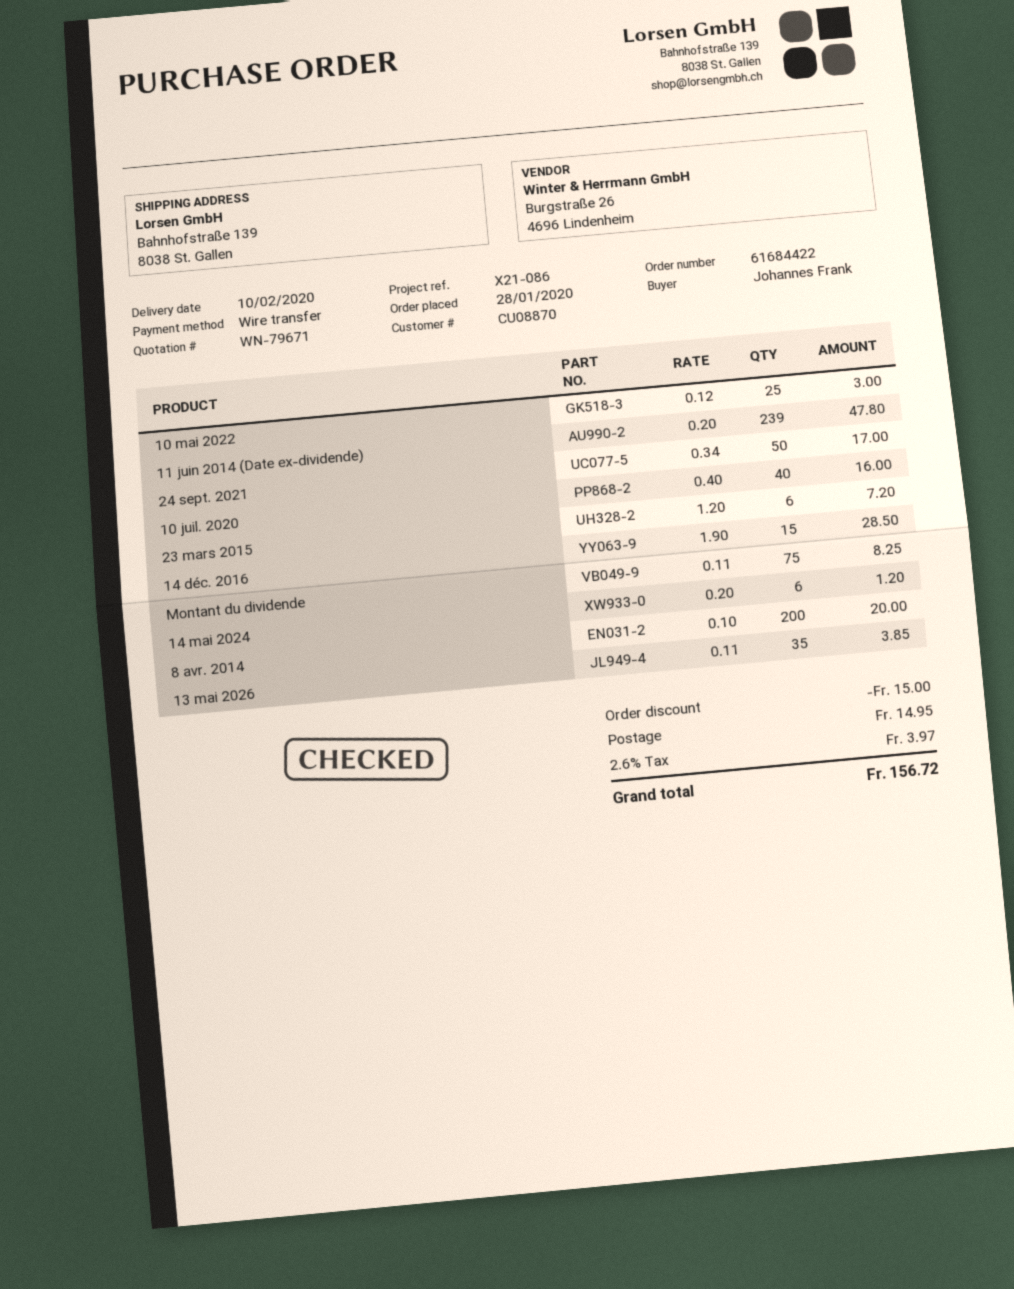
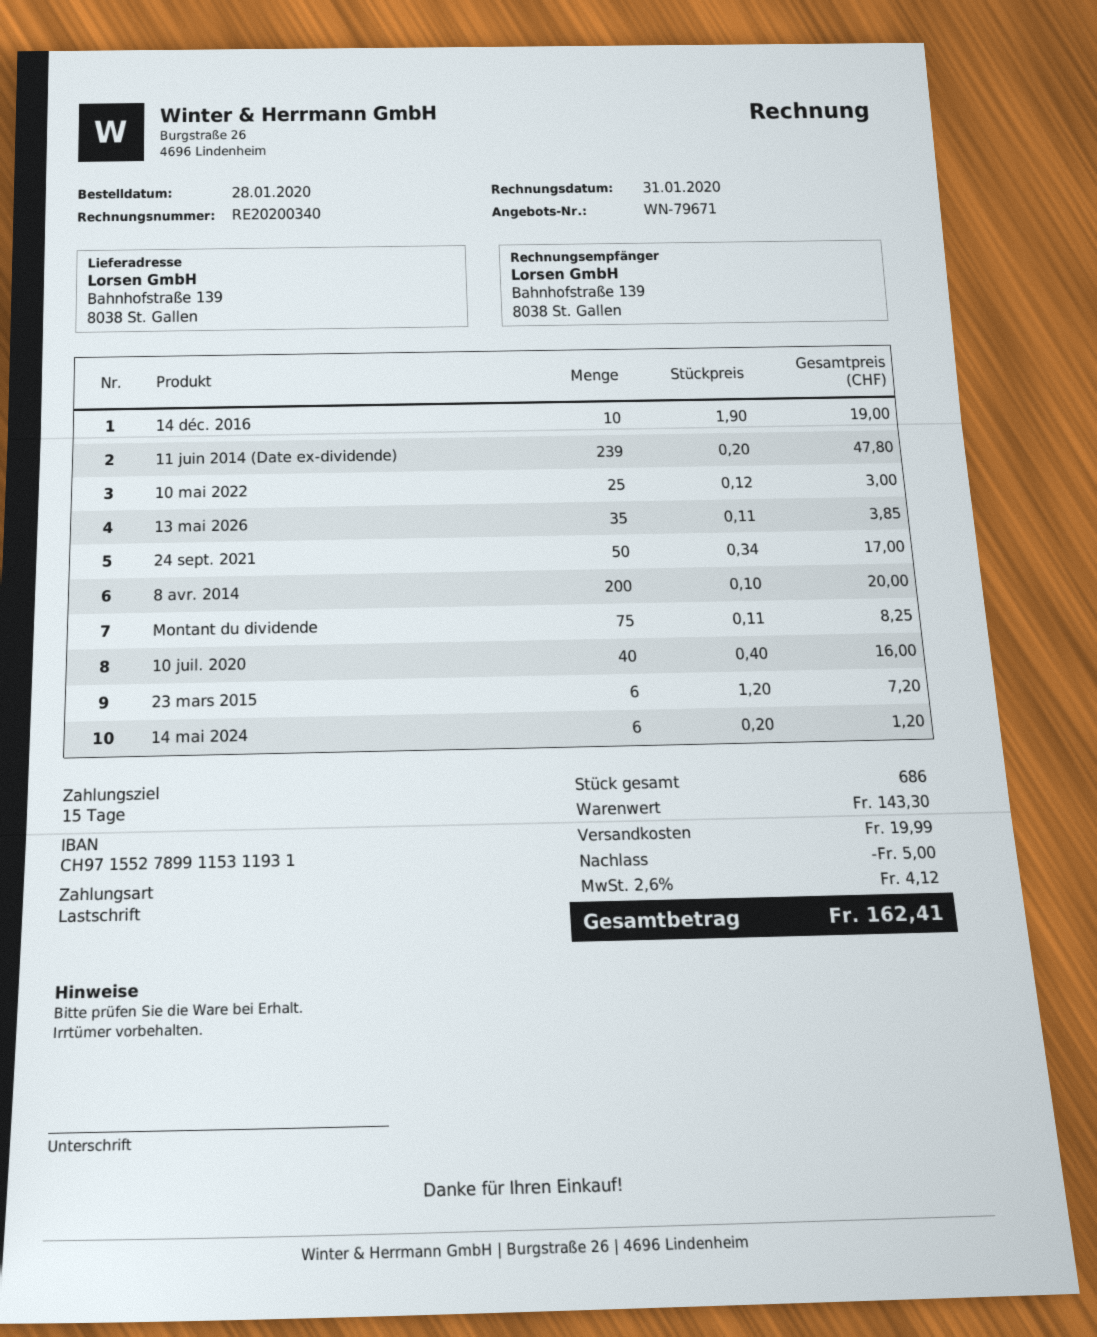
payment method: bank transfer -> direct debit
14 déc. 2016: 15 x 1.90 = 28.50 -> 10 x 1.90 = 19.00
discount: 15.00 -> 5.00
shipping: 14.95 -> 19.99
tax: 2.6% = 3.97 -> 2.6% = 4.12
total: 156.72 -> 162.41

